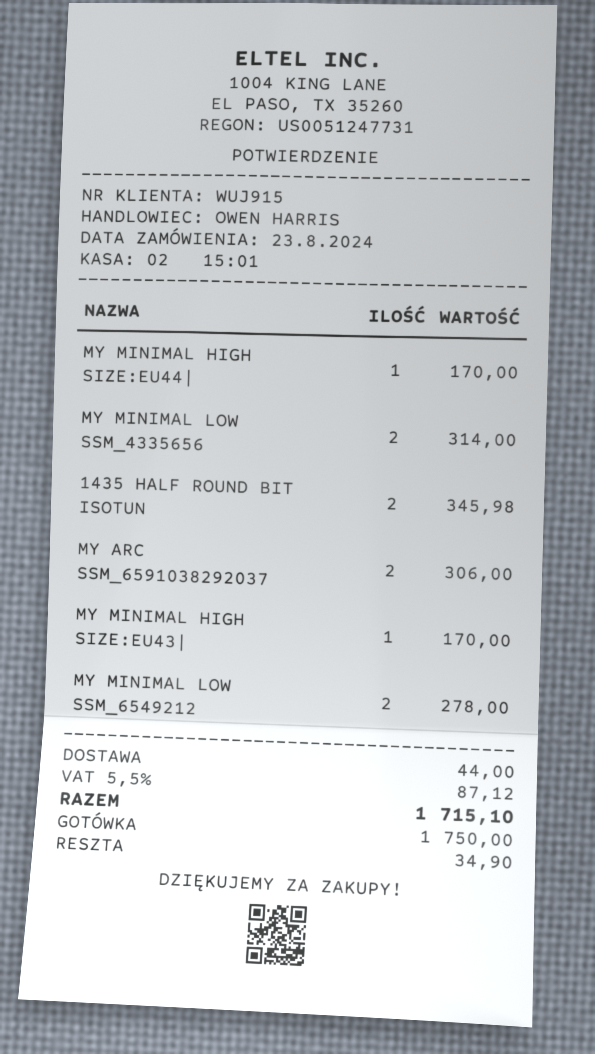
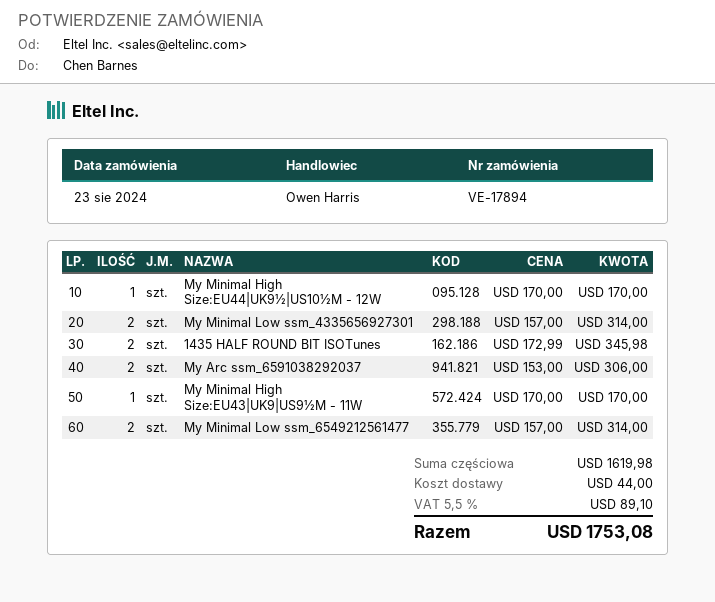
MY MINIMAL LOW SSM_6549212: 2 for 278.00 -> 2 for 314.00
tax: 5.5% = 87.12 -> 5.5% = 89.10
total: 1715.10 -> 1753.08

